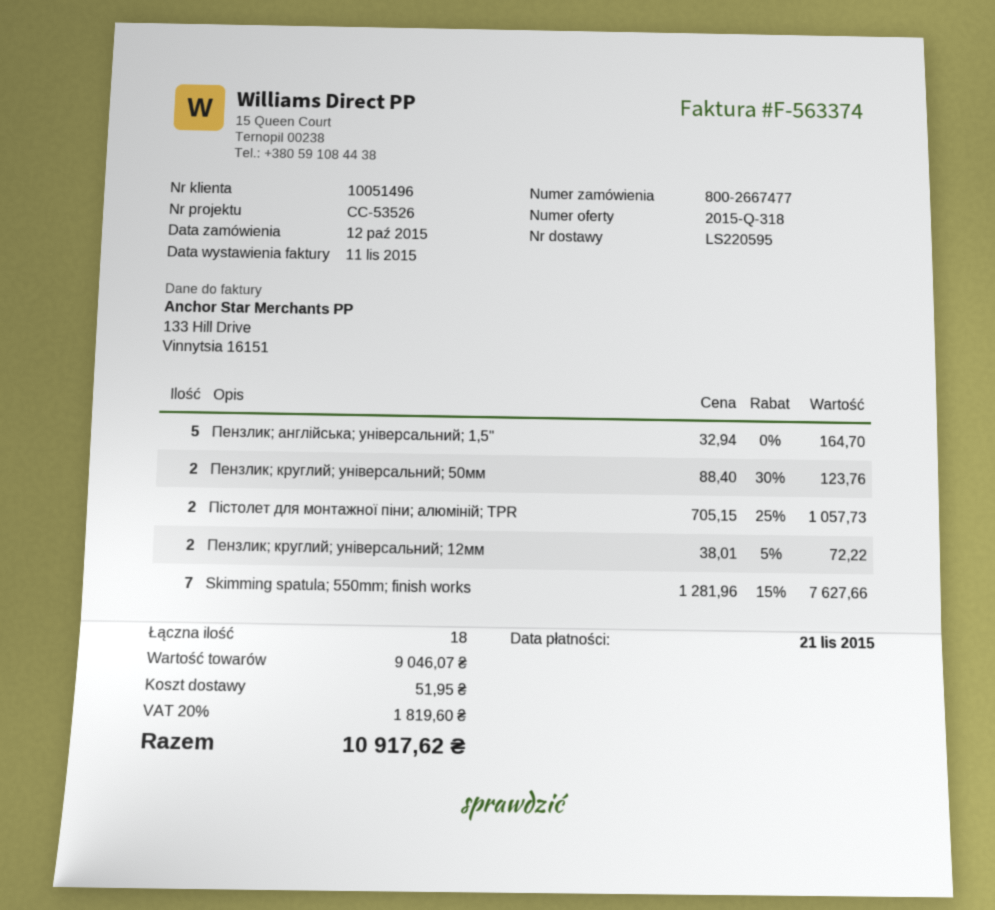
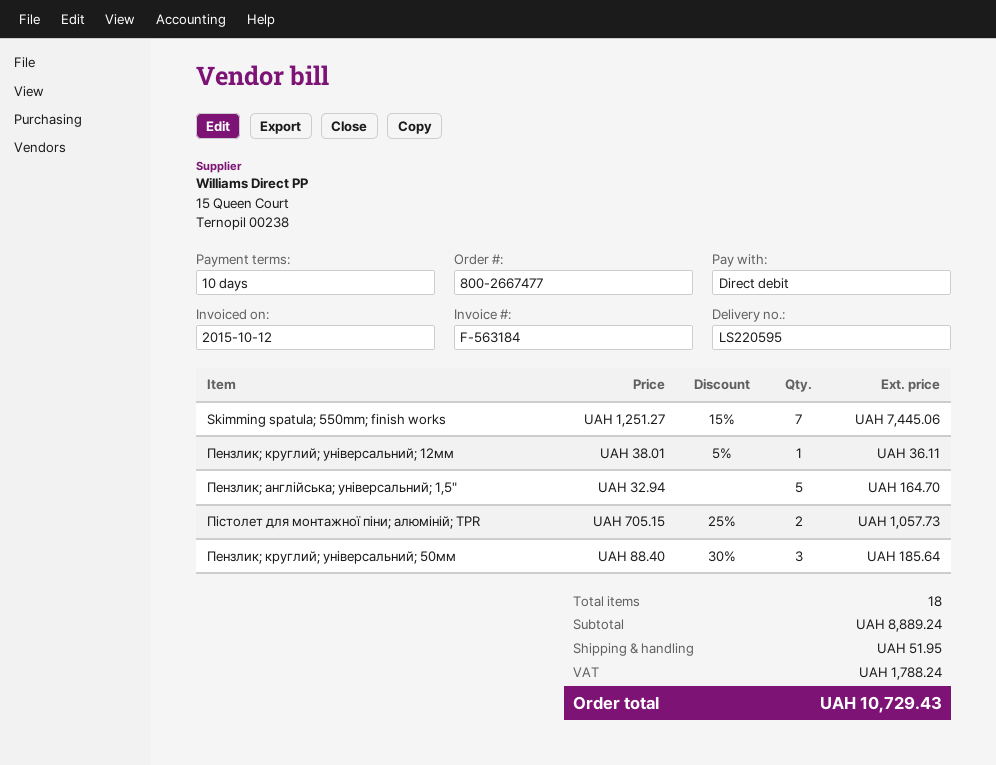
invoice number: F-563374 -> F-563184
invoice date: 2015-11-11 -> 2015-10-12
Пензлик; круглий; універсальний; 50мм: 2 x 88.40 - 30% = 123.76 -> 3 x 88.40 - 30% = 185.64
Пензлик; круглий; універсальний; 12мм: 2 x 38.01 - 5% = 72.22 -> 1 x 38.01 - 5% = 36.11
Skimming spatula; 550mm; finish works: 7 x 1281.96 - 15% = 7627.66 -> 7 x 1251.27 - 15% = 7445.06
subtotal: 9046.07 -> 8889.24
tax: 1819.60 -> 1788.24
total: 10917.62 -> 10729.43

